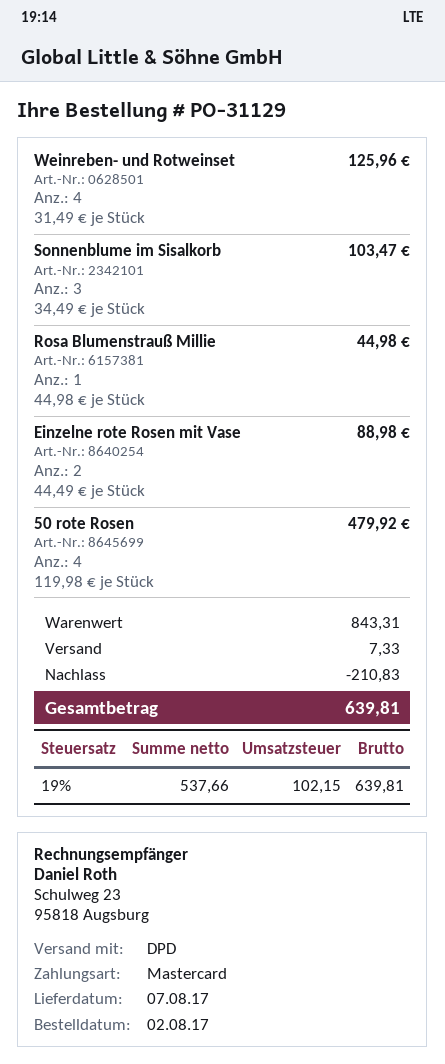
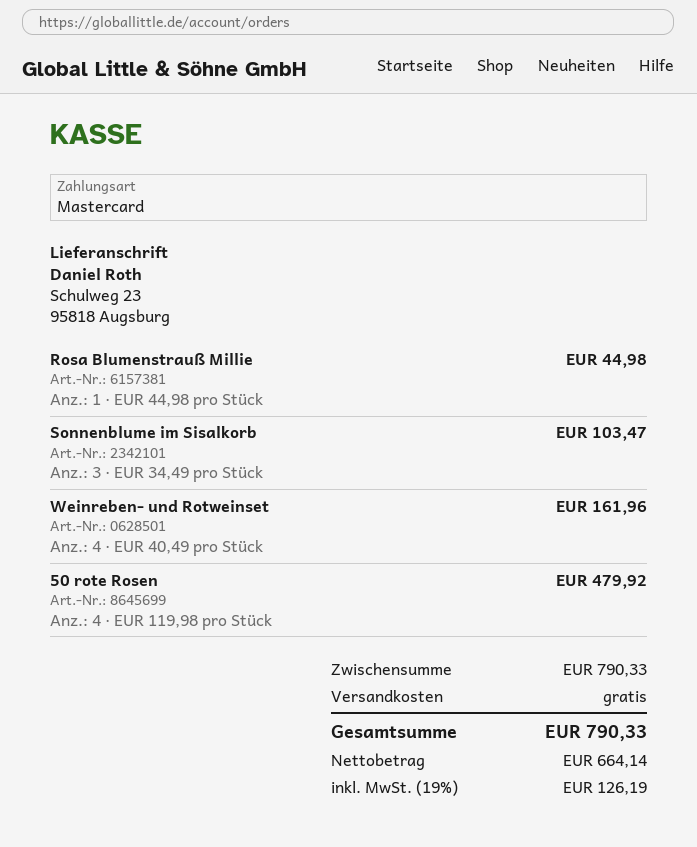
Weinreben- und Rotweinset: 4 x 31.49 = 125.96 -> 4 x 40.49 = 161.96
Einzelne rote Rosen mit Vase: 2 x 44.49 = 88.98 -> none
subtotal: 843.31 -> 790.33
discount: 210.83 -> none
shipping: 7.33 -> 0.00
net: 537.66 -> 664.14
tax: 19% = 102.15 -> 19% = 126.19
total: 639.81 -> 790.33

